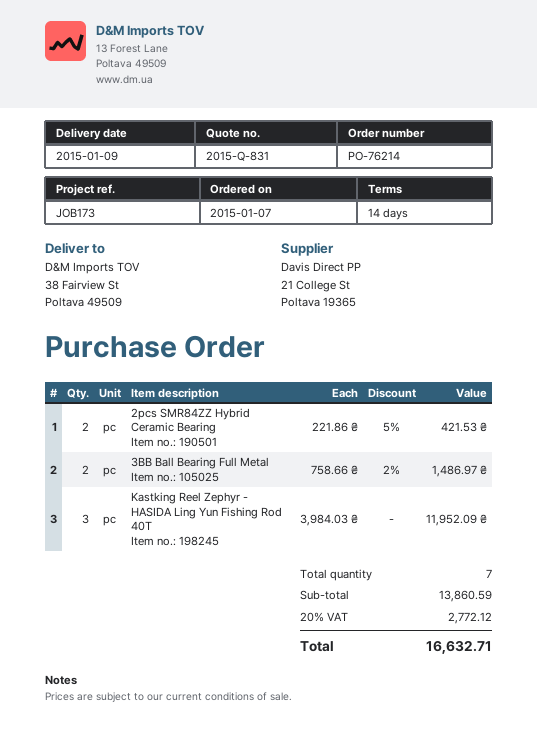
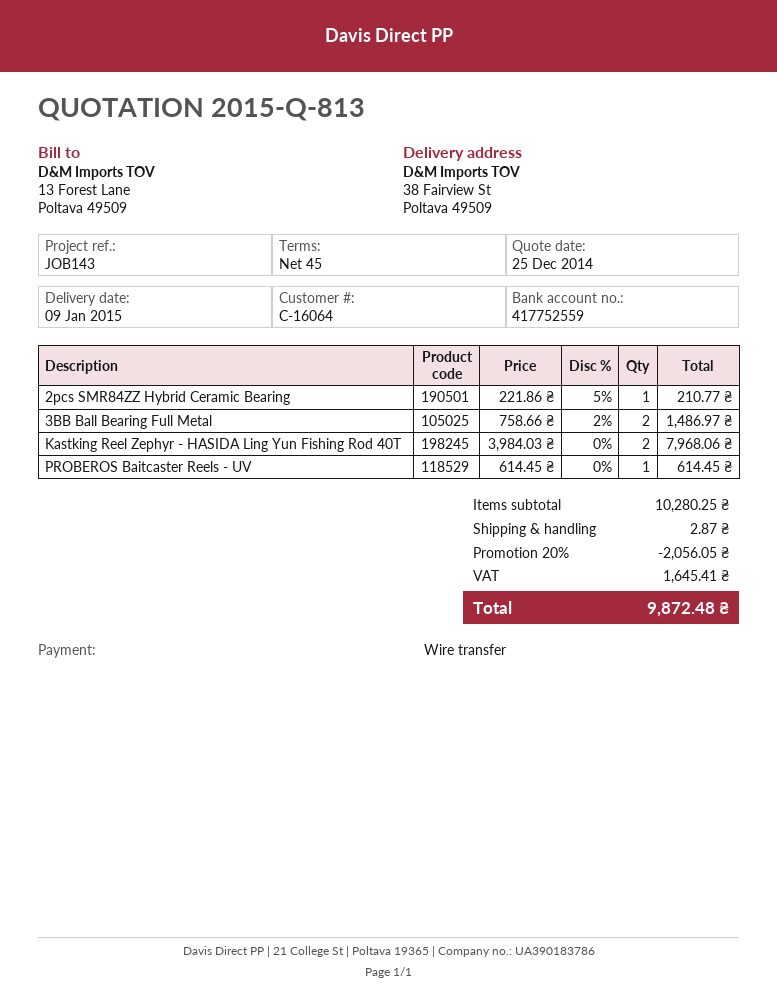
quote number: 2015-Q-831 -> 2015-Q-813
payment terms: 14 days -> 45 days
reference: JOB173 -> JOB143
2pcs SMR84ZZ Hybrid Ceramic Bearing: 2 x 221.86 - 5% = 421.53 -> 1 x 221.86 - 5% = 210.77
Kastking Reel Zephyr - HASIDA Ling Yun Fishing Rod 40T: 3 x 3984.03 = 11952.09 -> 2 x 3984.03 = 7968.06
PROBEROS Baitcaster Reels - UV: none -> 1 x 614.45 = 614.45
subtotal: 13860.59 -> 10280.25
discount: none -> 20% = 2056.05
shipping: none -> 2.87
tax: 2772.12 -> 1645.41
total: 16632.71 -> 9872.48

